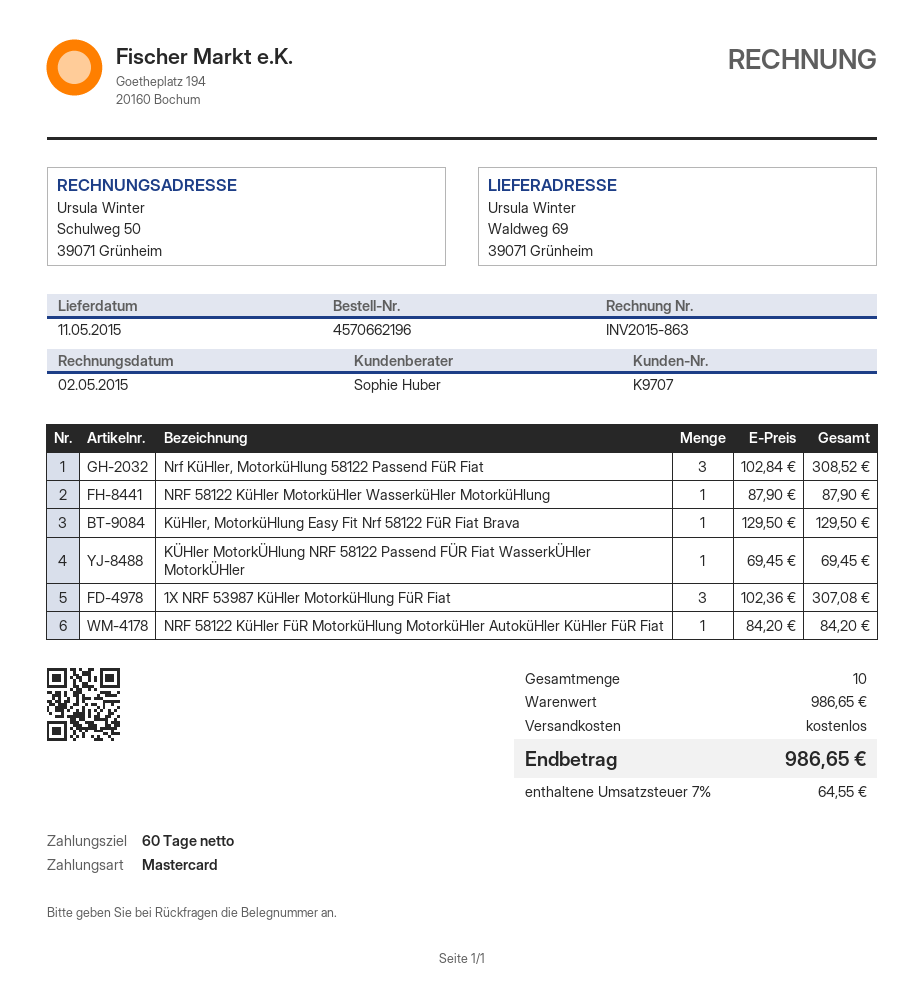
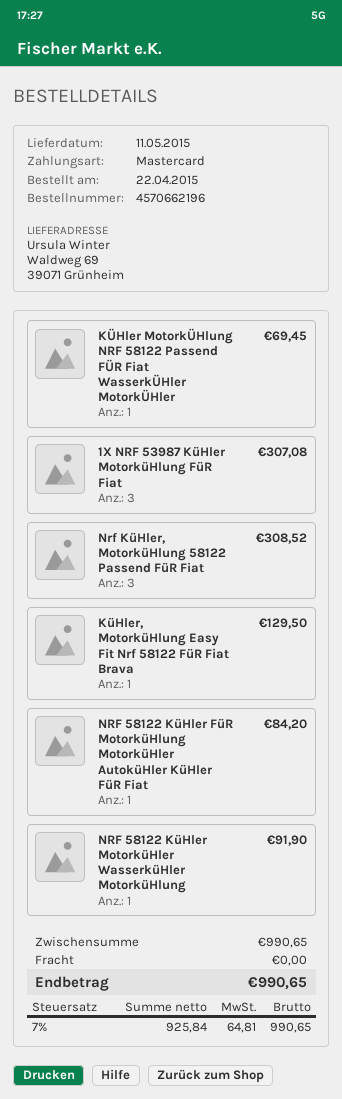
NRF 58122 KüHler MotorküHler WasserküHler MotorküHlung: 1 for 87.90 -> 1 for 91.90
subtotal: 986.65 -> 990.65
tax: 7% = 64.55 -> 7% = 64.81
total: 986.65 -> 990.65

